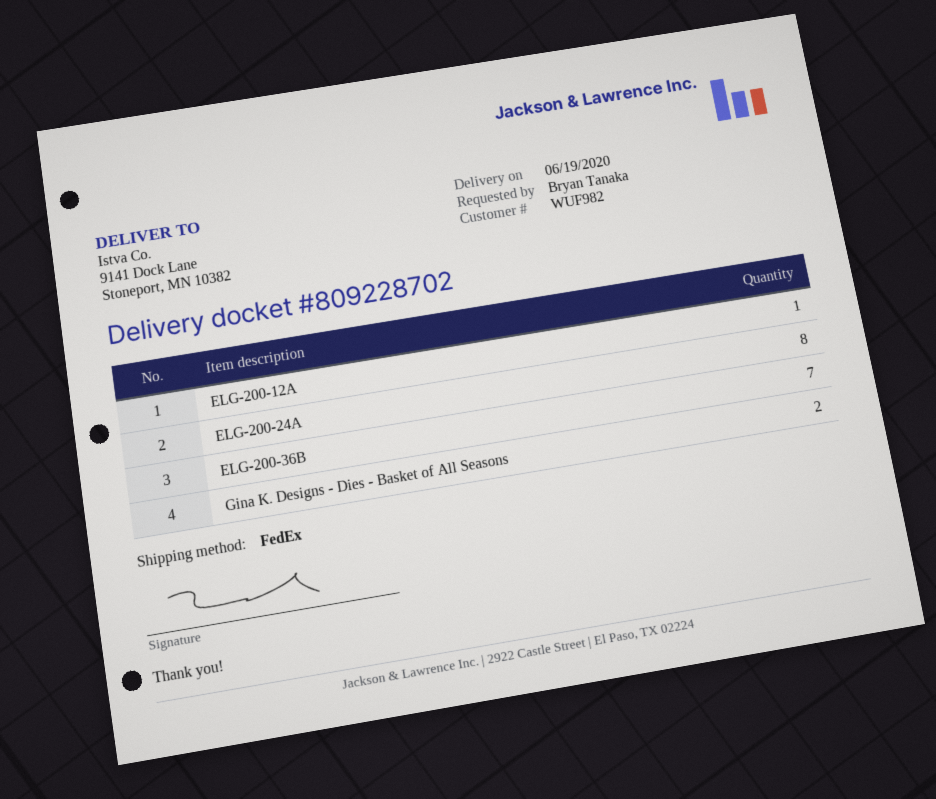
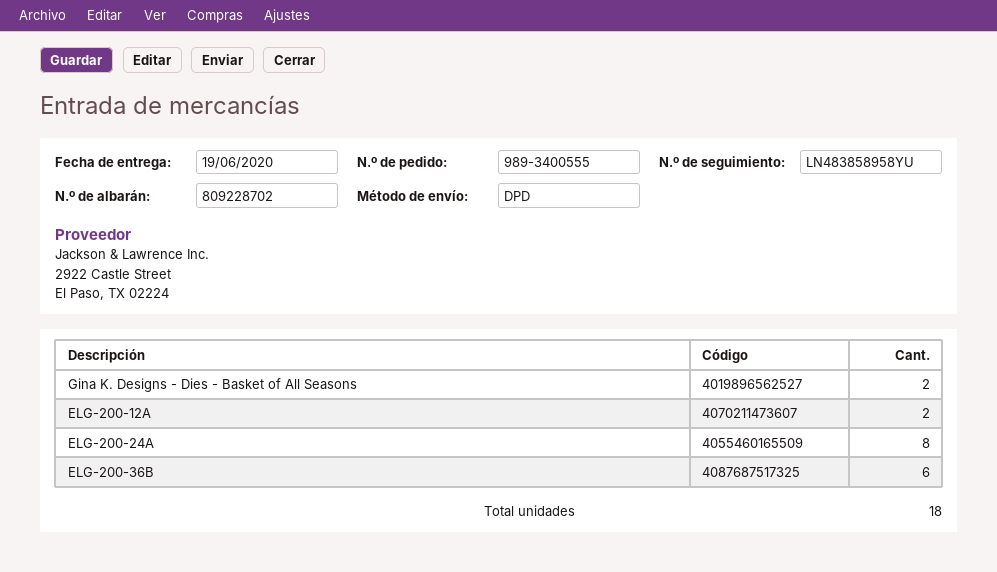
shipping method: FedEx -> DPD
ELG-200-12A: 1 -> 2
ELG-200-36B: 7 -> 6

